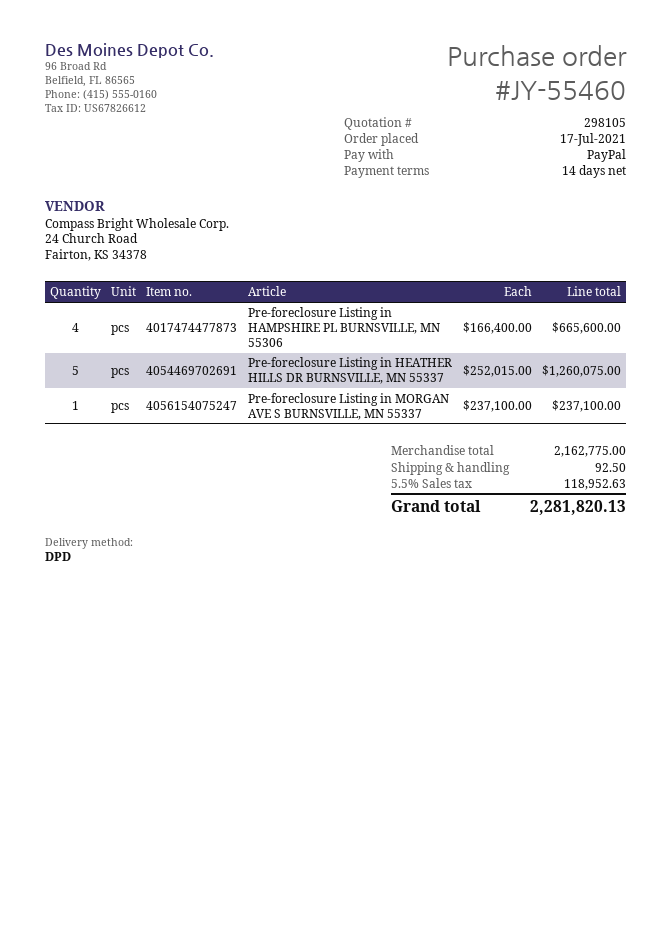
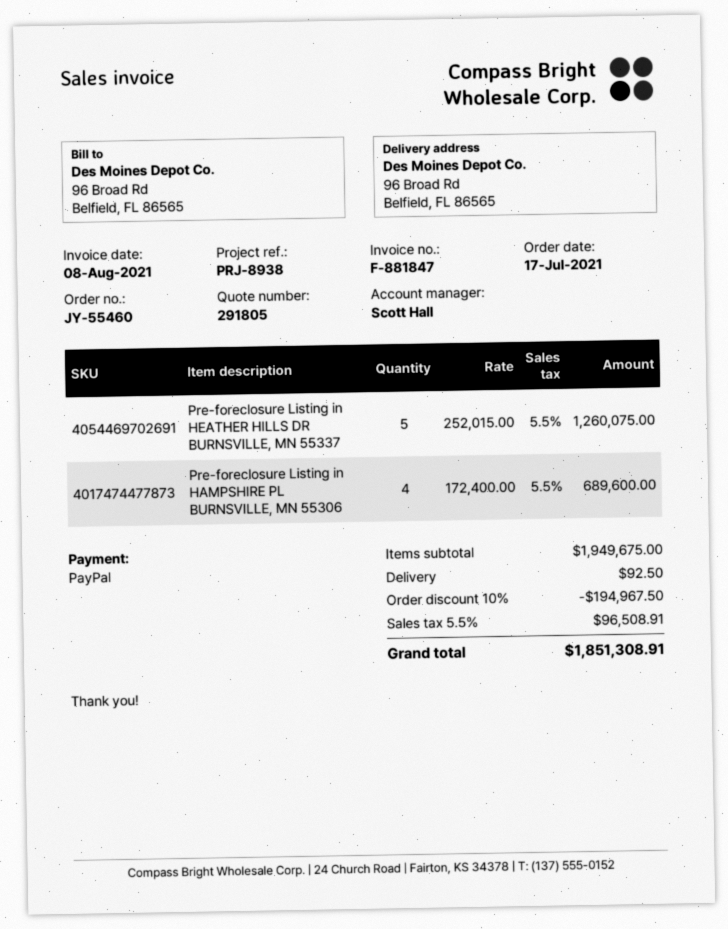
quote number: 298105 -> 291805
Pre-foreclosure Listing in HAMPSHIRE PL BURNSVILLE, MN 55306: 4 x 166400.00 = 665600.00 -> 4 x 172400.00 = 689600.00
Pre-foreclosure Listing in MORGAN AVE S BURNSVILLE, MN 55337: 1 x 237100.00 = 237100.00 -> none
subtotal: 2162775.00 -> 1949675.00
discount: none -> 10% = 194967.50
tax: 5.5% = 118952.63 -> 5.5% = 96508.91
total: 2281820.13 -> 1851308.91

